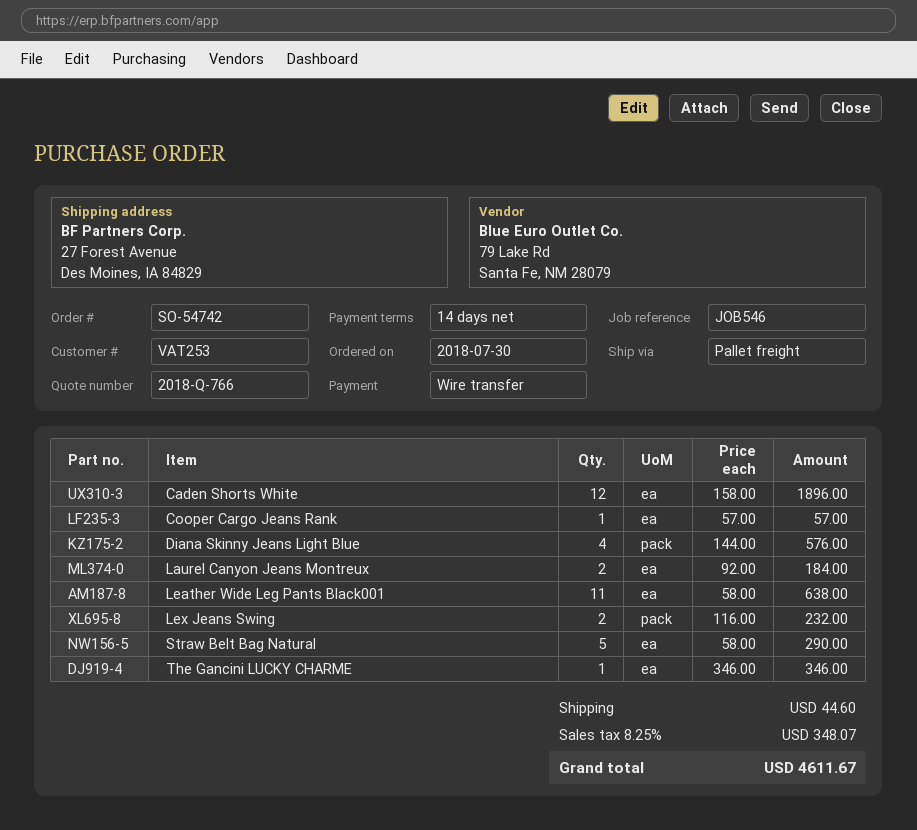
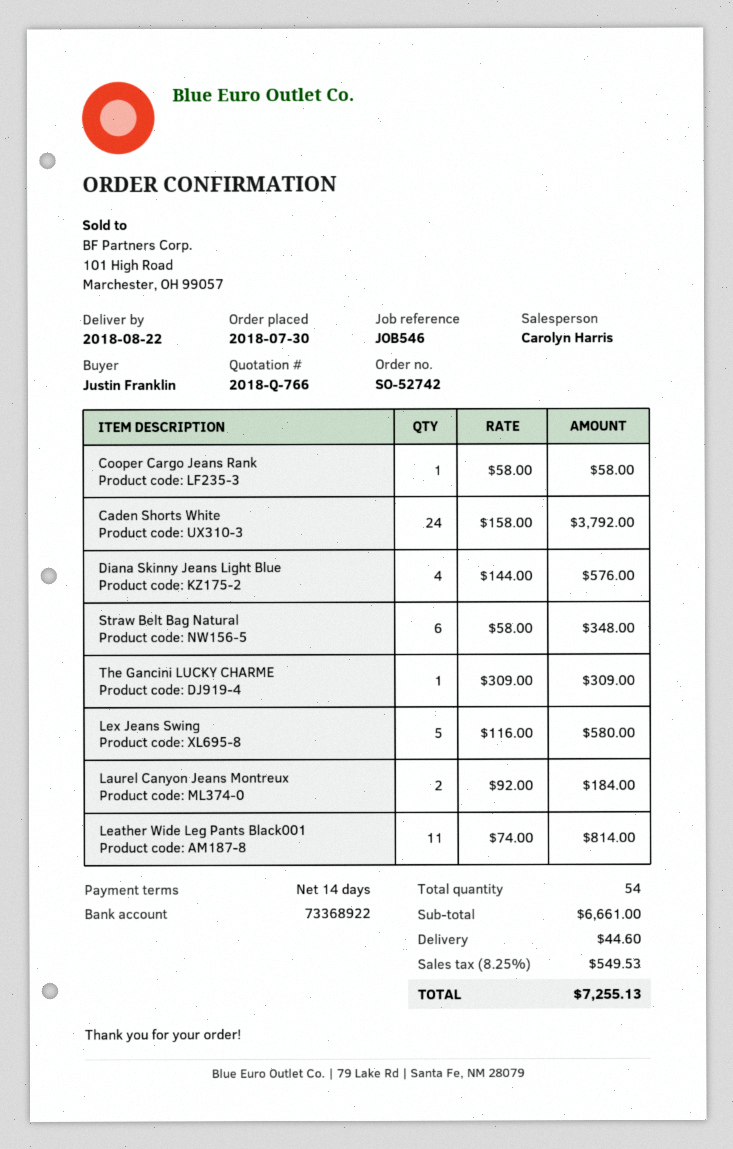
order number: SO-54742 -> SO-52742
Caden Shorts White: 12 x 158.00 = 1896.00 -> 24 x 158.00 = 3792.00
Cooper Cargo Jeans Rank: 1 x 57.00 = 57.00 -> 1 x 58.00 = 58.00
Leather Wide Leg Pants Black001: 11 x 58.00 = 638.00 -> 11 x 74.00 = 814.00
Lex Jeans Swing: 2 x 116.00 = 232.00 -> 5 x 116.00 = 580.00
Straw Belt Bag Natural: 5 x 58.00 = 290.00 -> 6 x 58.00 = 348.00
The Gancini LUCKY CHARME: 1 x 346.00 = 346.00 -> 1 x 309.00 = 309.00
tax: 8.25% = 348.07 -> 8.25% = 549.53
total: 4611.67 -> 7255.13

